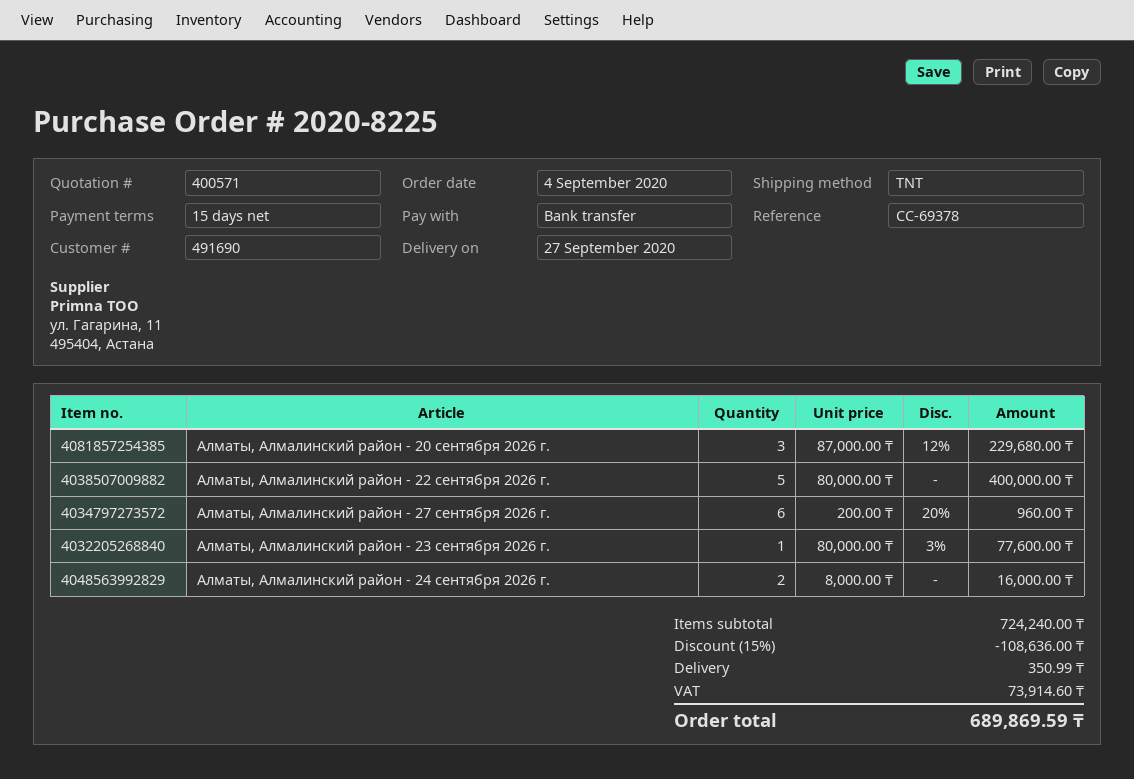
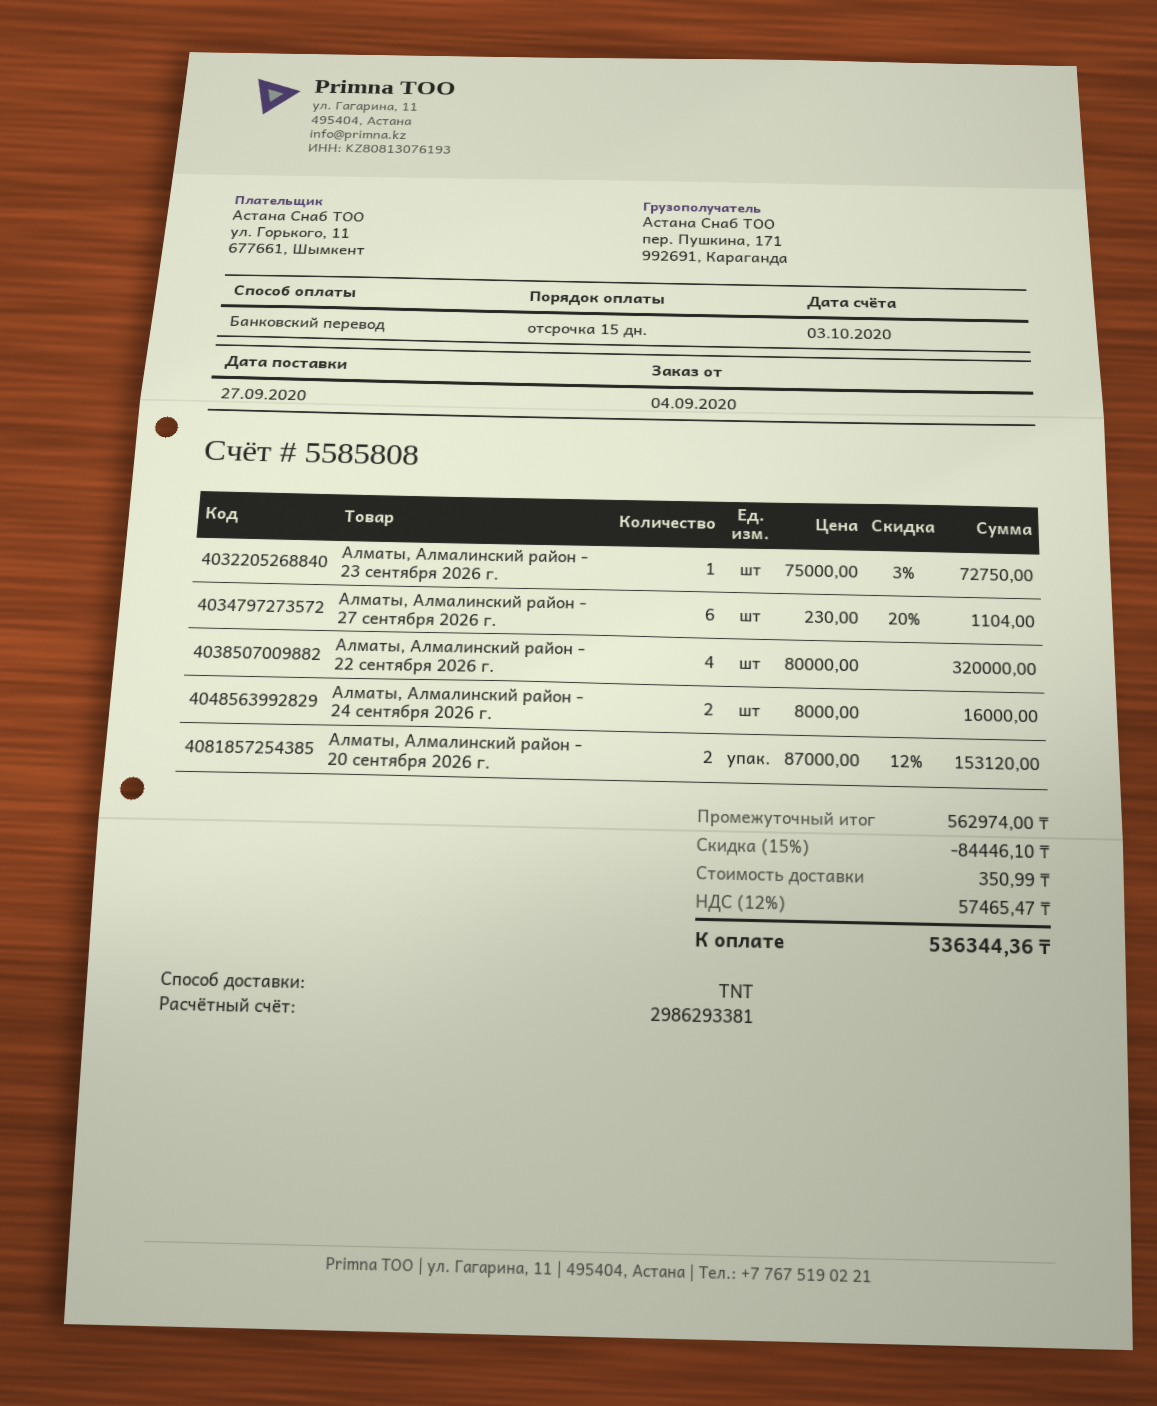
Алматы, Алмалинский район - 20 сентября 2026 г.: 3 x 87000.00 - 12% = 229680.00 -> 2 x 87000.00 - 12% = 153120.00
Алматы, Алмалинский район - 22 сентября 2026 г.: 5 x 80000.00 = 400000.00 -> 4 x 80000.00 = 320000.00
Алматы, Алмалинский район - 27 сентября 2026 г.: 6 x 200.00 - 20% = 960.00 -> 6 x 230.00 - 20% = 1104.00
Алматы, Алмалинский район - 23 сентября 2026 г.: 1 x 80000.00 - 3% = 77600.00 -> 1 x 75000.00 - 3% = 72750.00
subtotal: 724240.00 -> 562974.00
discount: 15% = 108636.00 -> 15% = 84446.10
tax: 73914.60 -> 57465.47
total: 689869.59 -> 536344.36

